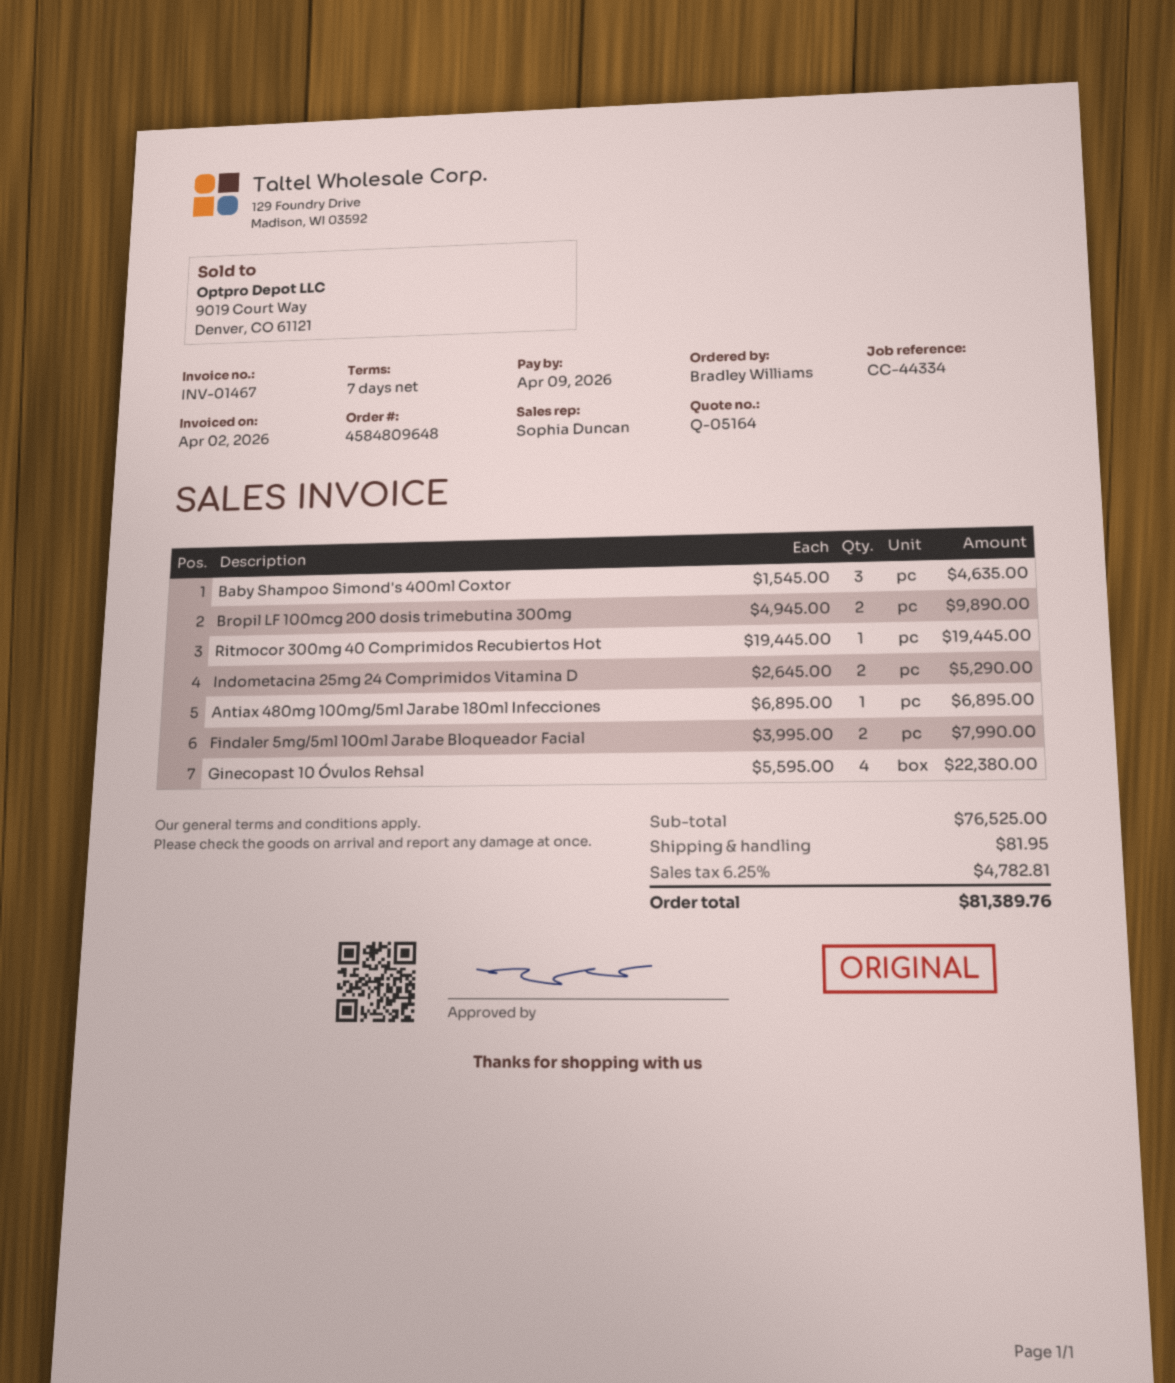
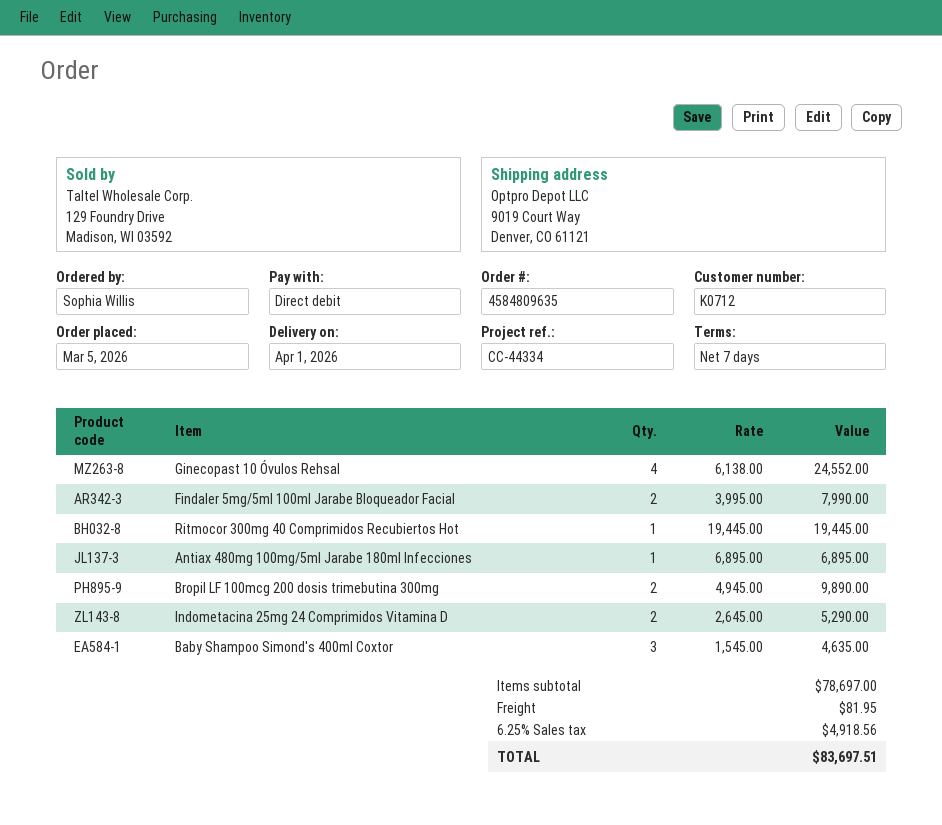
order number: 4584809648 -> 4584809635
ordered by: Bradley Williams -> Sophia Willis
Ginecopast 10 Óvulos Rehsal: 4 x 5595.00 = 22380.00 -> 4 x 6138.00 = 24552.00
subtotal: 76525.00 -> 78697.00
tax: 6.25% = 4782.81 -> 6.25% = 4918.56
total: 81389.76 -> 83697.51

